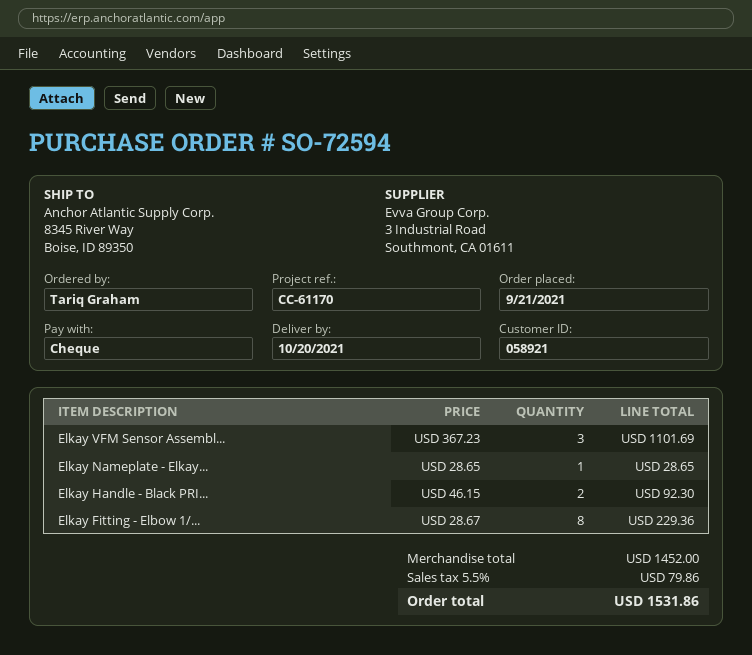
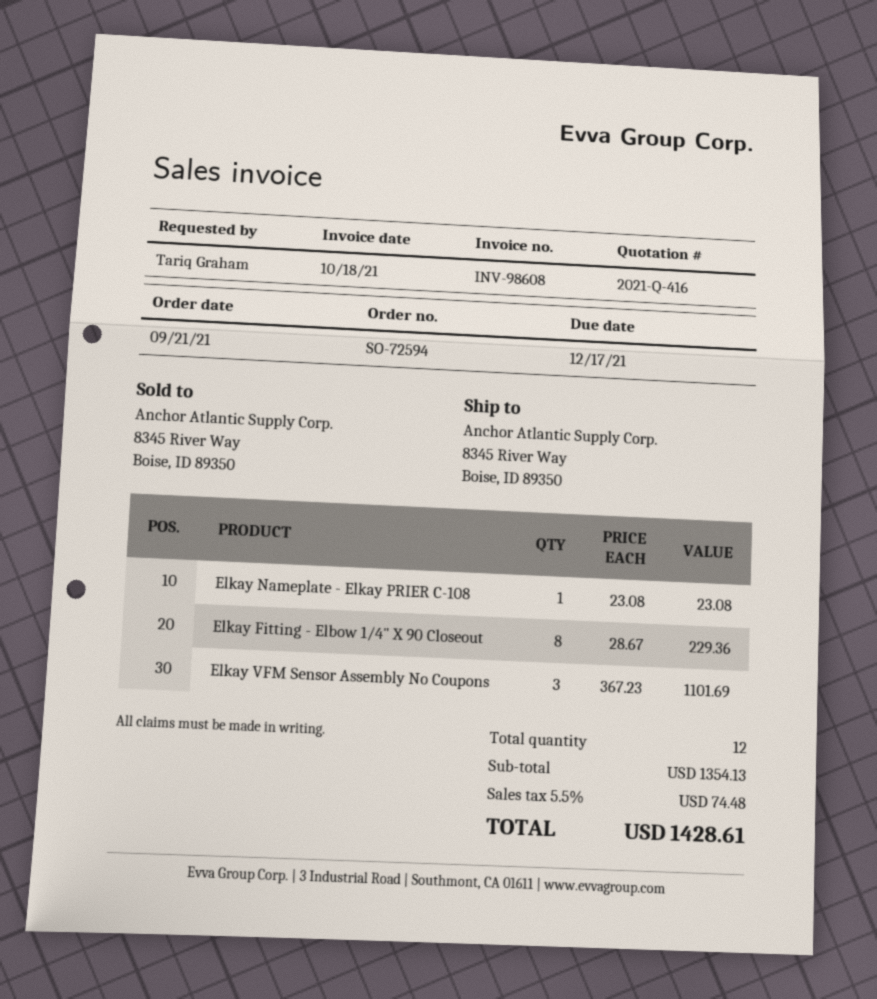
Elkay Nameplate - Elkay...: 1 x 28.65 = 28.65 -> 1 x 23.08 = 23.08
Elkay Handle - Black PRI...: 2 x 46.15 = 92.30 -> none
subtotal: 1452.00 -> 1354.13
tax: 5.5% = 79.86 -> 5.5% = 74.48
total: 1531.86 -> 1428.61

